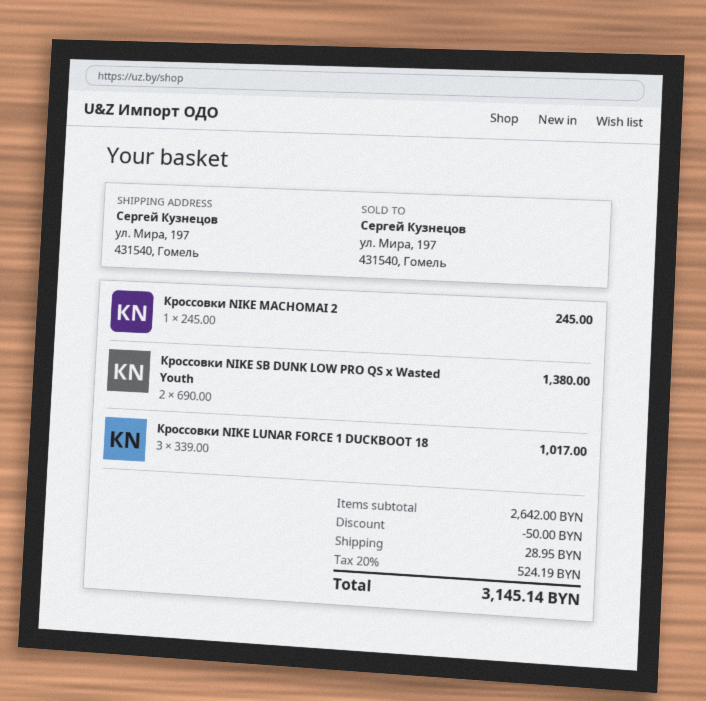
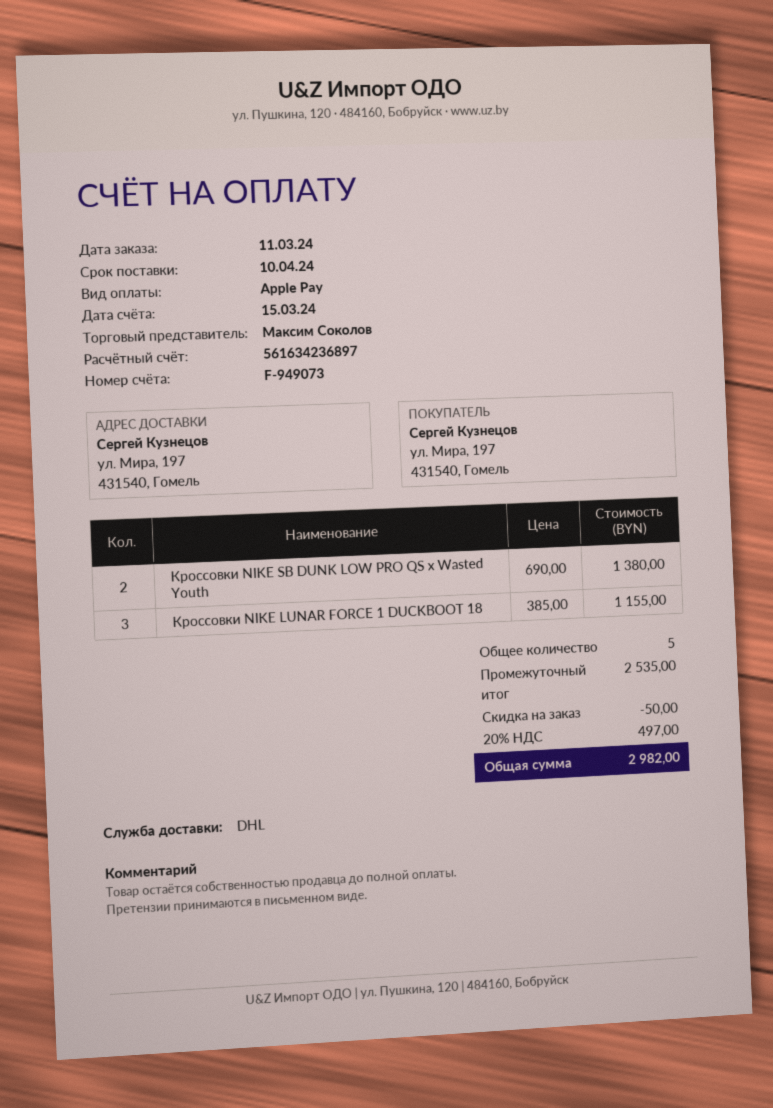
Кроссовки NIKE MACHOMAI 2: 1 x 245.00 = 245.00 -> none
Кроссовки NIKE LUNAR FORCE 1 DUCKBOOT 18: 3 x 339.00 = 1017.00 -> 3 x 385.00 = 1155.00
subtotal: 2642.00 -> 2535.00
shipping: 28.95 -> none
tax: 20% = 524.19 -> 20% = 497.00
total: 3145.14 -> 2982.00

